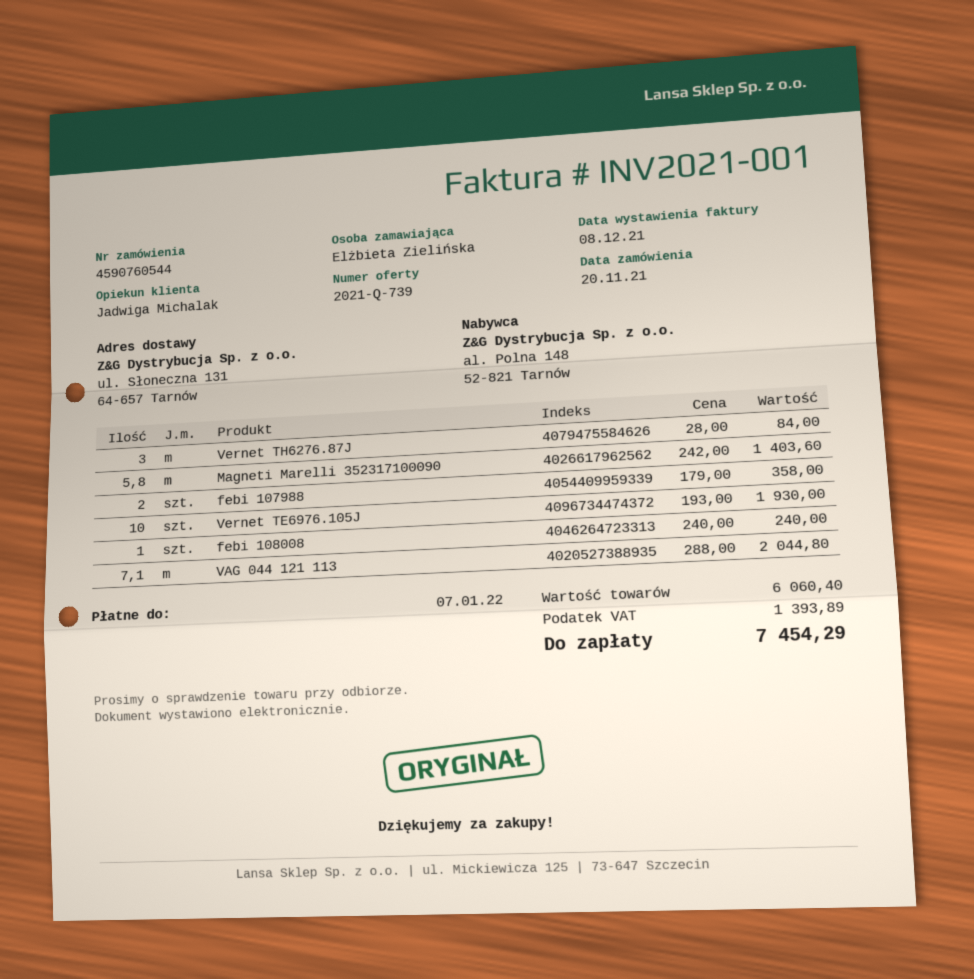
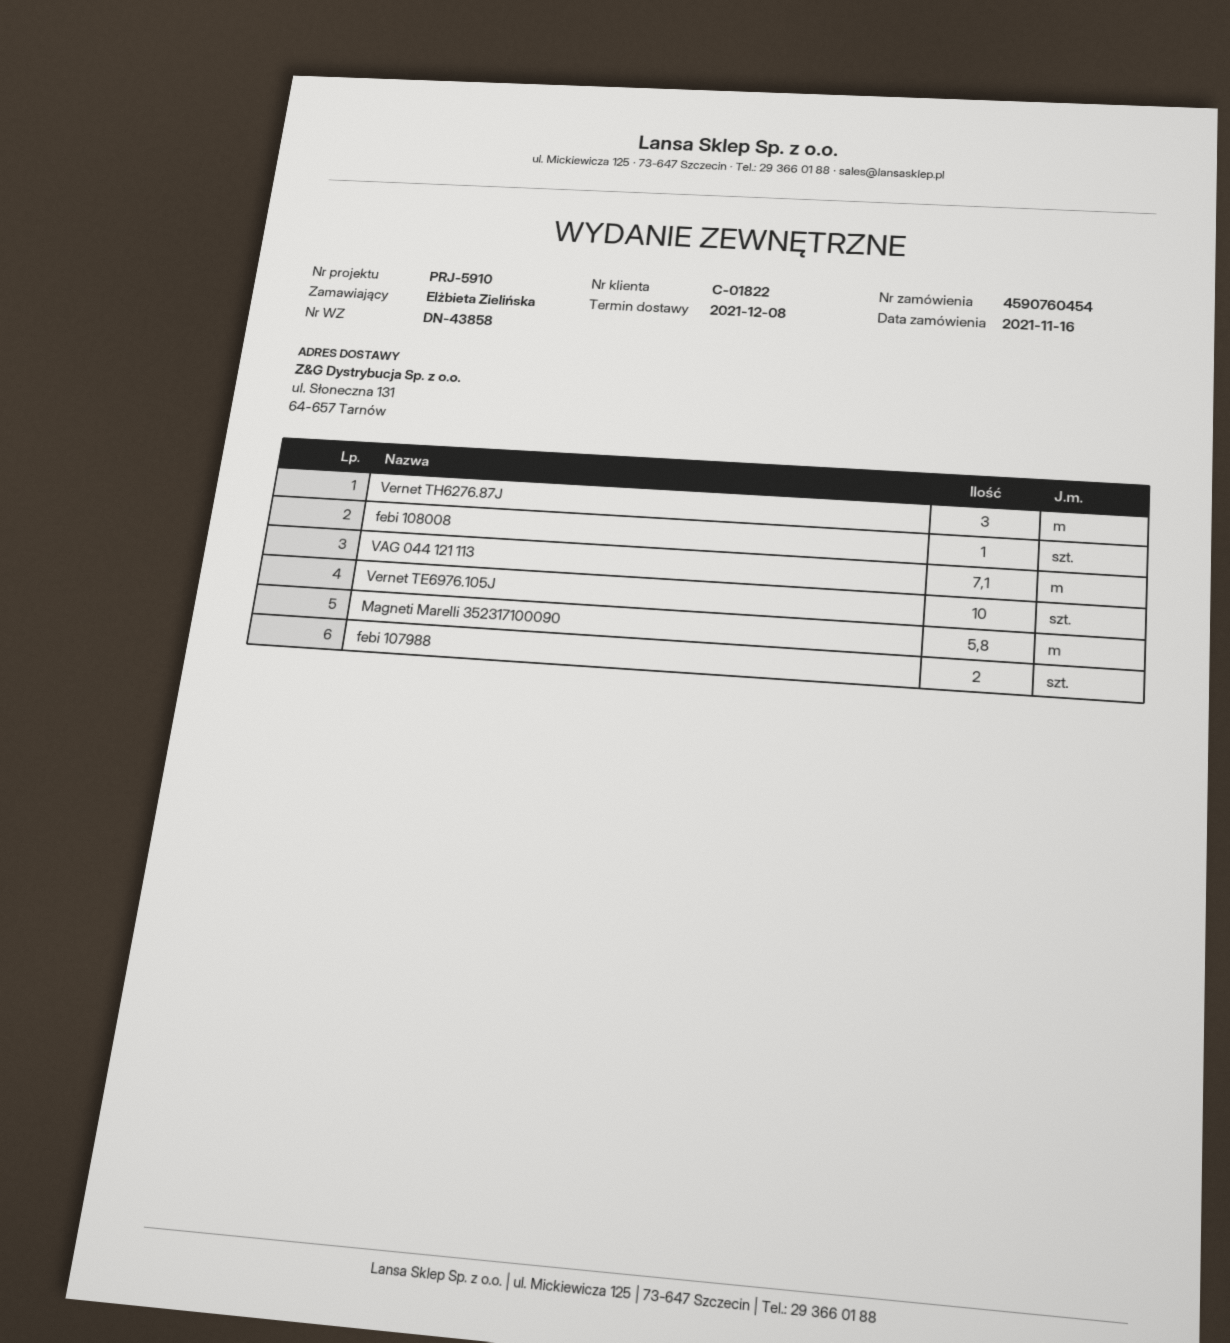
order number: 4590760544 -> 4590760454
order date: 2021-11-20 -> 2021-11-16

